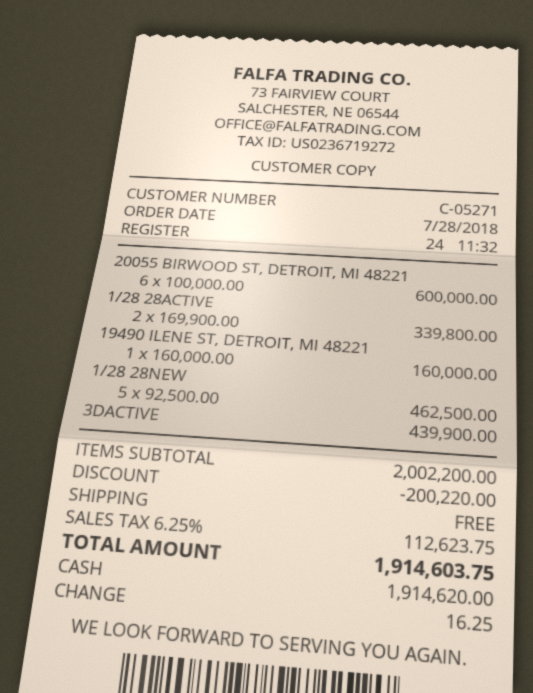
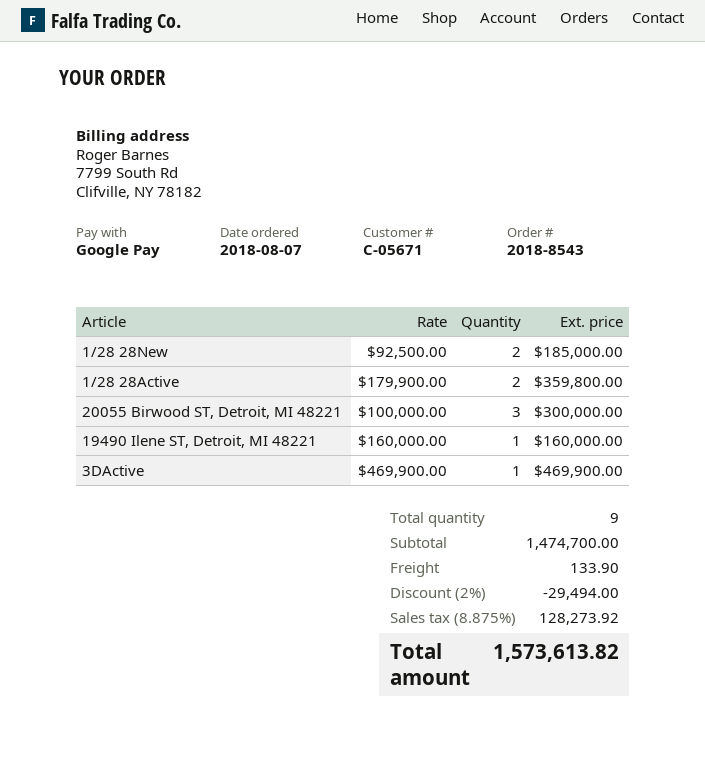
order date: 2018-07-28 -> 2018-08-07
customer number: C-05271 -> C-05671
payment method: cash -> Google Pay
20055 BIRWOOD ST, DETROIT, MI 48221: 6 x 100000.00 = 600000.00 -> 3 x 100000.00 = 300000.00
1/28 28ACTIVE: 2 x 169900.00 = 339800.00 -> 2 x 179900.00 = 359800.00
1/28 28NEW: 5 x 92500.00 = 462500.00 -> 2 x 92500.00 = 185000.00
3DACTIVE: 1 x 439900.00 = 439900.00 -> 1 x 469900.00 = 469900.00
subtotal: 2002200.00 -> 1474700.00
discount: 200220.00 -> 29494.00
shipping: 0.00 -> 133.90
tax: 6.25% = 112623.75 -> 8.875% = 128273.92
total: 1914603.75 -> 1573613.82

